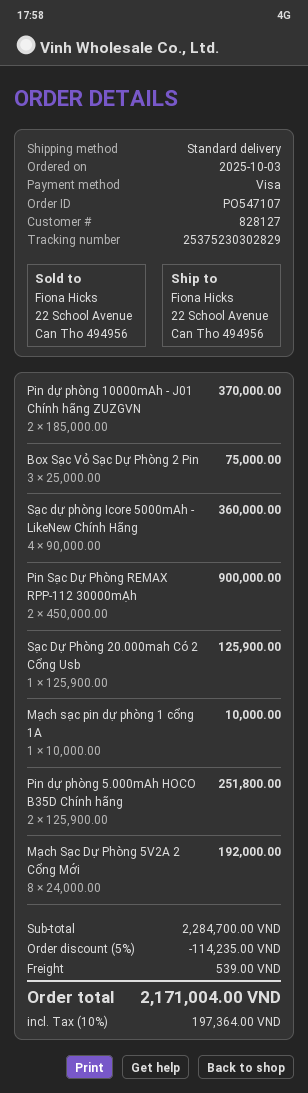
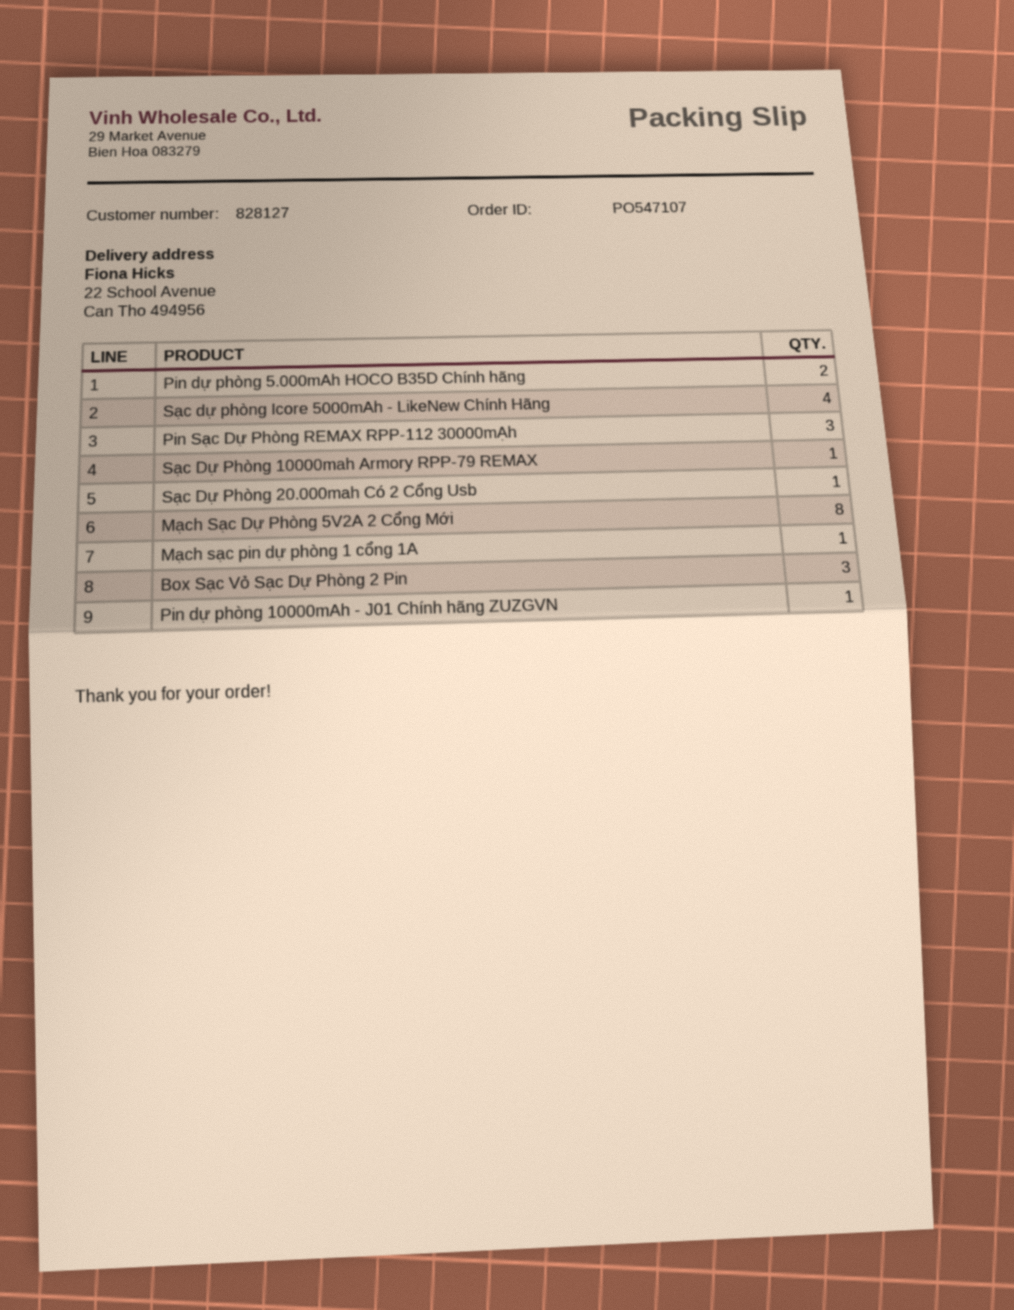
Pin dự phòng 10000mAh - J01 Chính hãng ZUZGVN: 2 -> 1
Pin Sạc Dự Phòng REMAX RPP-112 30000mẠh: 2 -> 3
Sạc Dự Phòng 10000mah Armory RPP-79 REMAX: none -> 1

